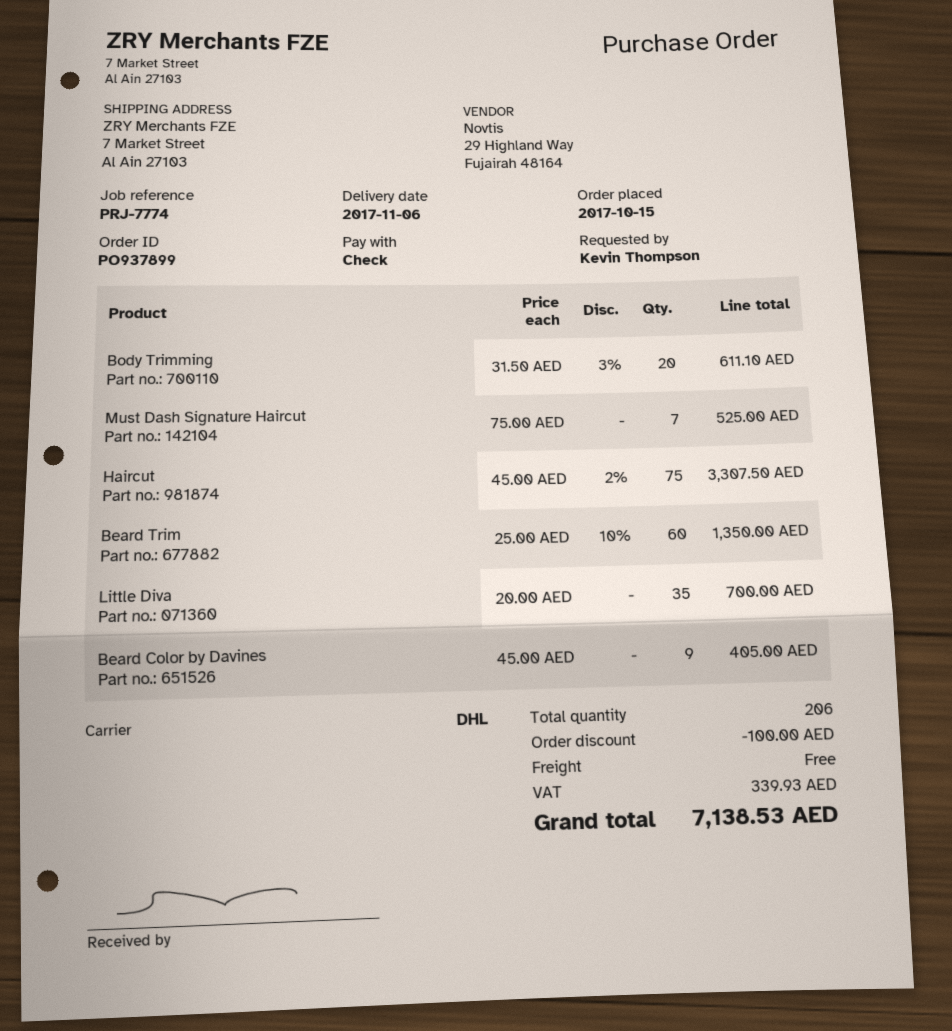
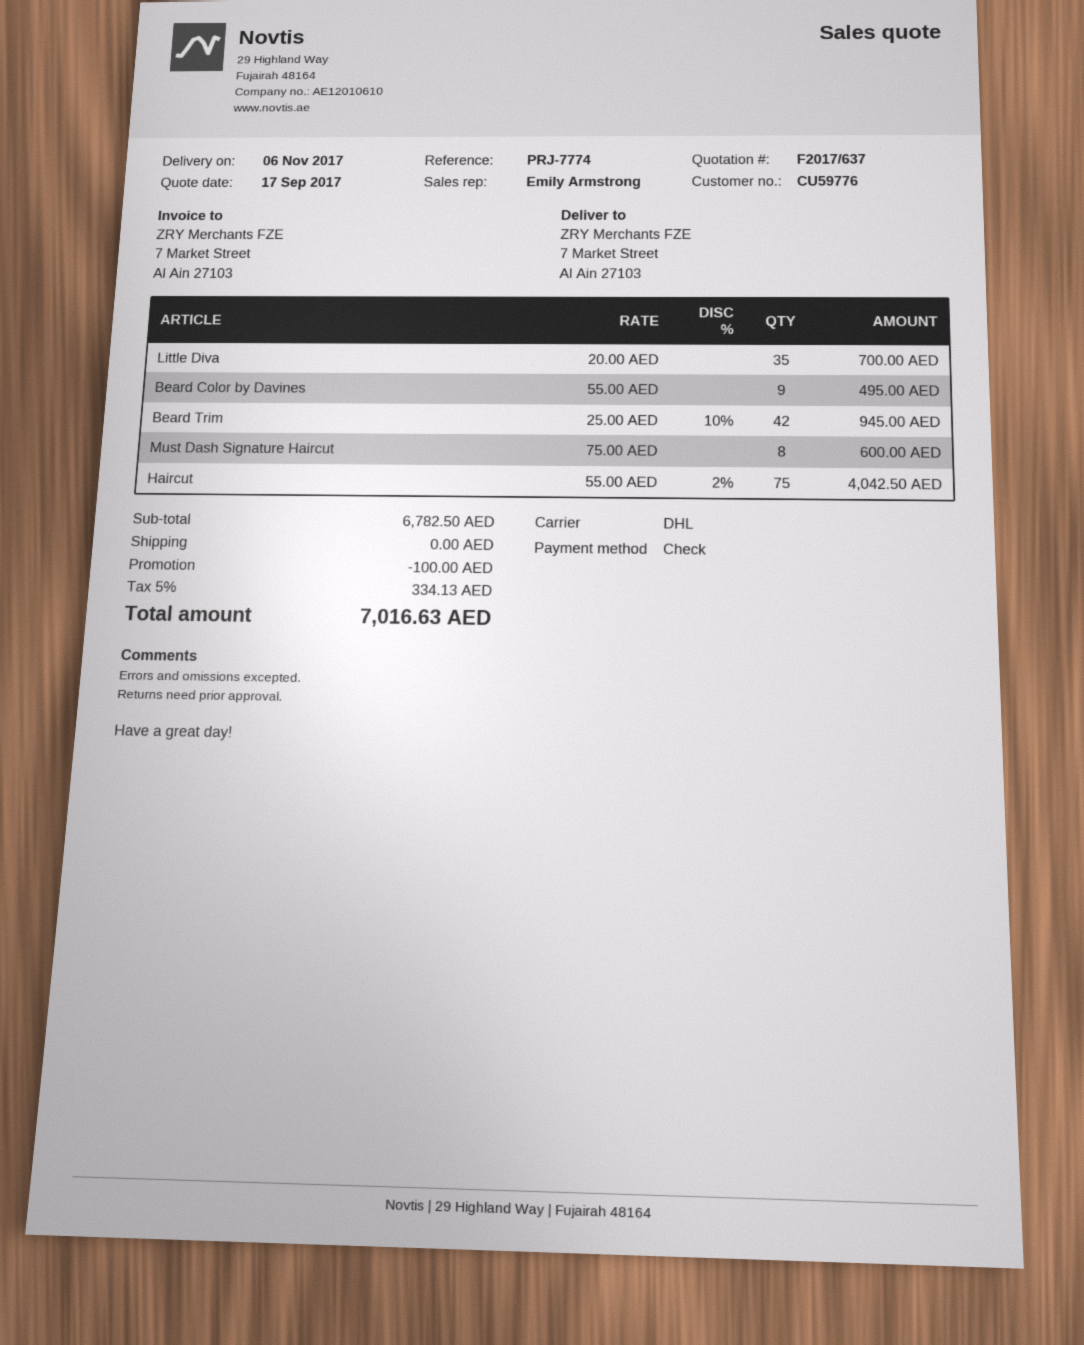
Body Trimming: 20 x 31.50 - 3% = 611.10 -> none
Must Dash Signature Haircut: 7 x 75.00 = 525.00 -> 8 x 75.00 = 600.00
Haircut: 75 x 45.00 - 2% = 3307.50 -> 75 x 55.00 - 2% = 4042.50
Beard Trim: 60 x 25.00 - 10% = 1350.00 -> 42 x 25.00 - 10% = 945.00
Beard Color by Davines: 9 x 45.00 = 405.00 -> 9 x 55.00 = 495.00
tax: 339.93 -> 334.13
total: 7138.53 -> 7016.63

